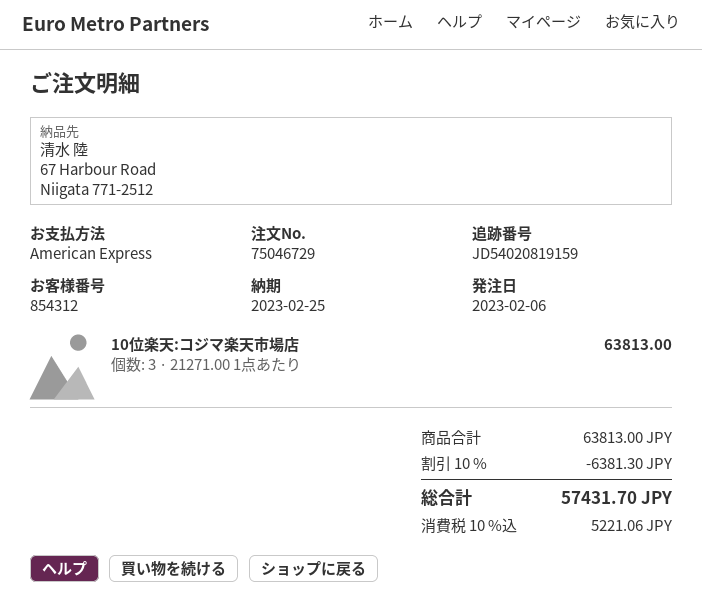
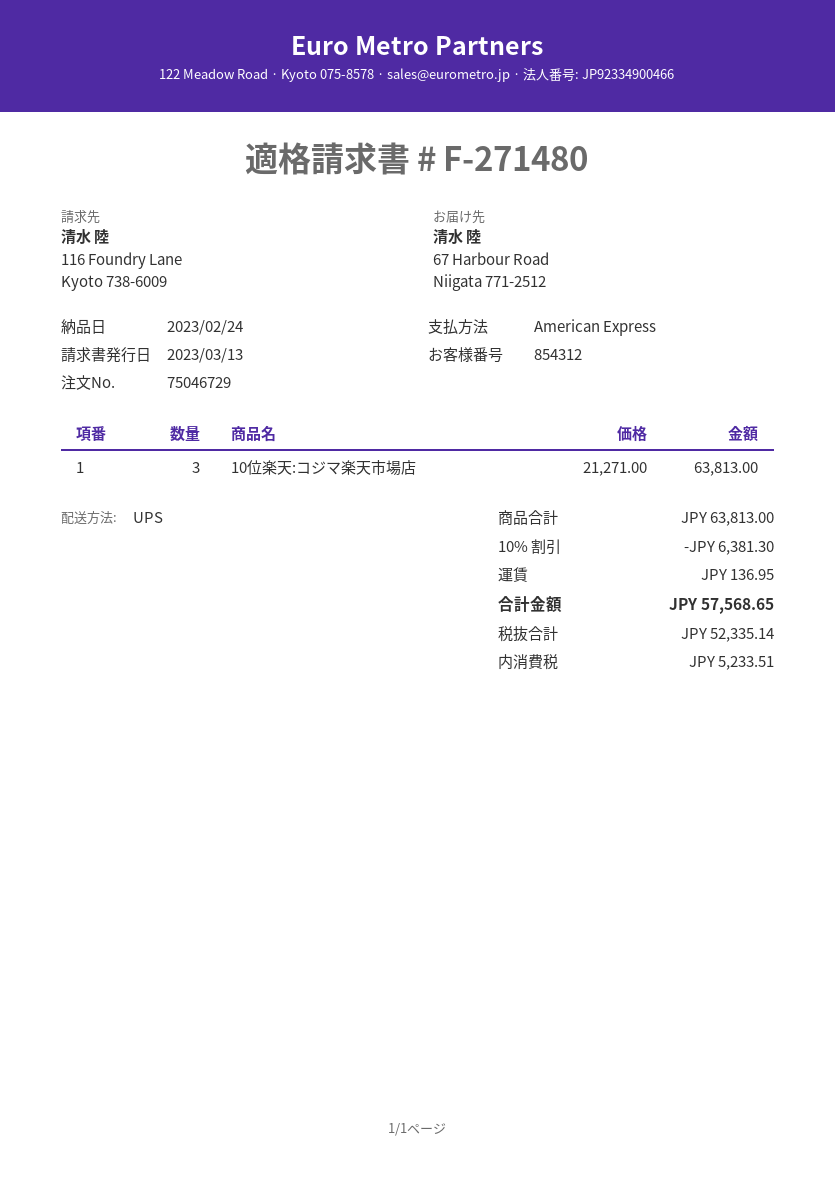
delivery date: 2023-02-25 -> 2023-02-24
shipping: none -> 136.95
tax: 5221.06 -> 5233.51
total: 57431.70 -> 57568.65

